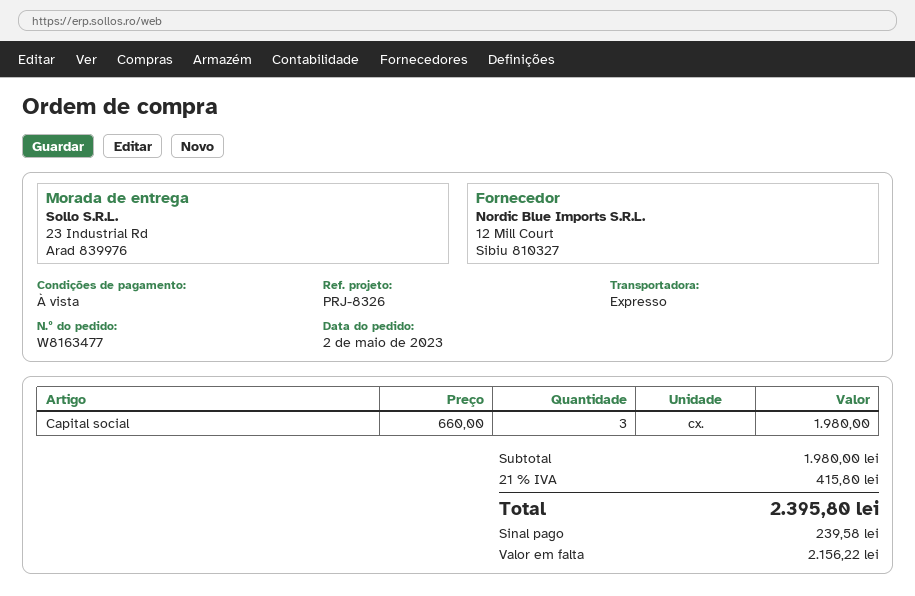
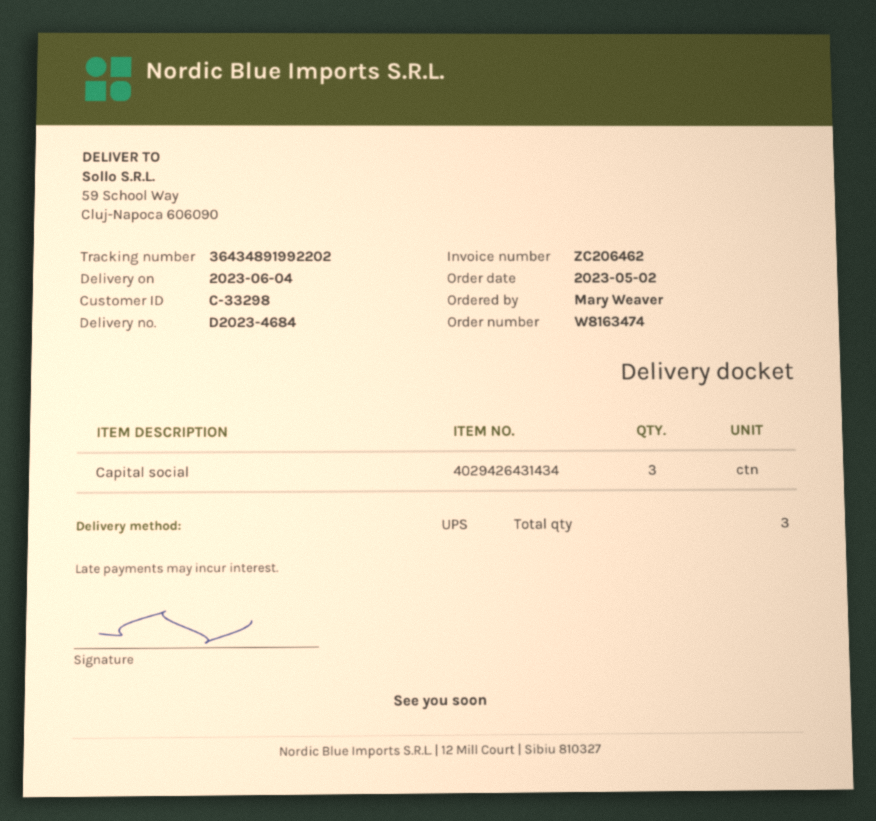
order number: W8163477 -> W8163474
shipping method: express -> UPS
ship to: 23 Industrial Rd, Arad 839976 -> 59 School Way, Cluj-Napoca 606090

